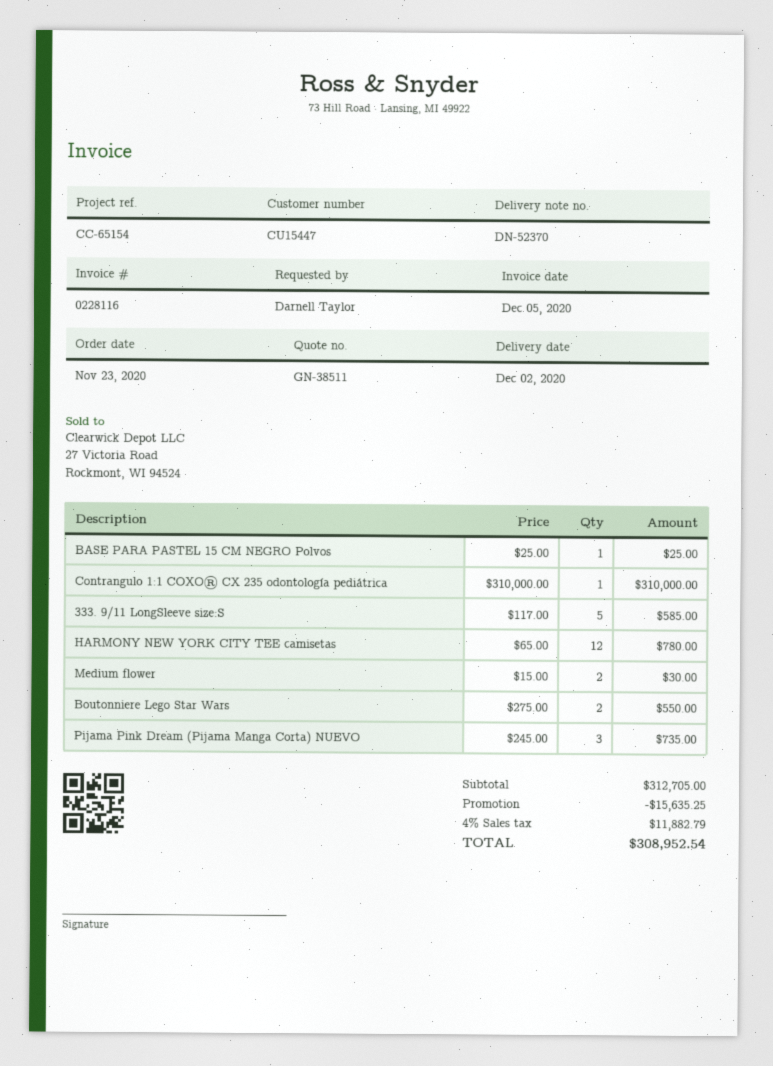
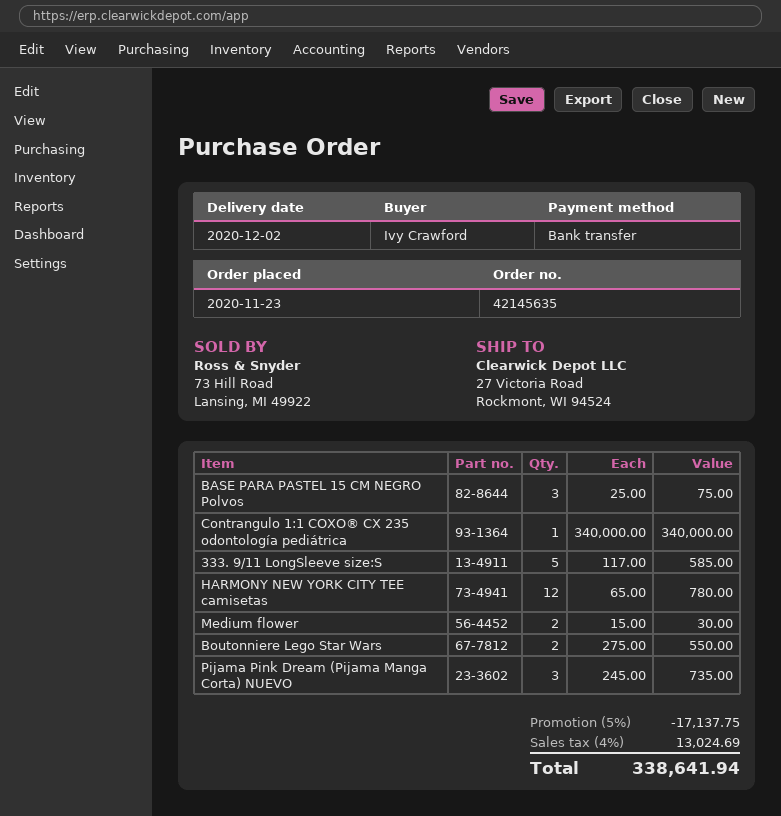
ordered by: Darnell Taylor -> Ivy Crawford
BASE PARA PASTEL 15 CM NEGRO Polvos: 1 x 25.00 = 25.00 -> 3 x 25.00 = 75.00
Contrangulo 1:1 COXO® CX 235 odontología pediátrica: 1 x 310000.00 = 310000.00 -> 1 x 340000.00 = 340000.00
discount: 15635.25 -> 17137.75
tax: 4% = 11882.79 -> 4% = 13024.69
total: 308952.54 -> 338641.94

